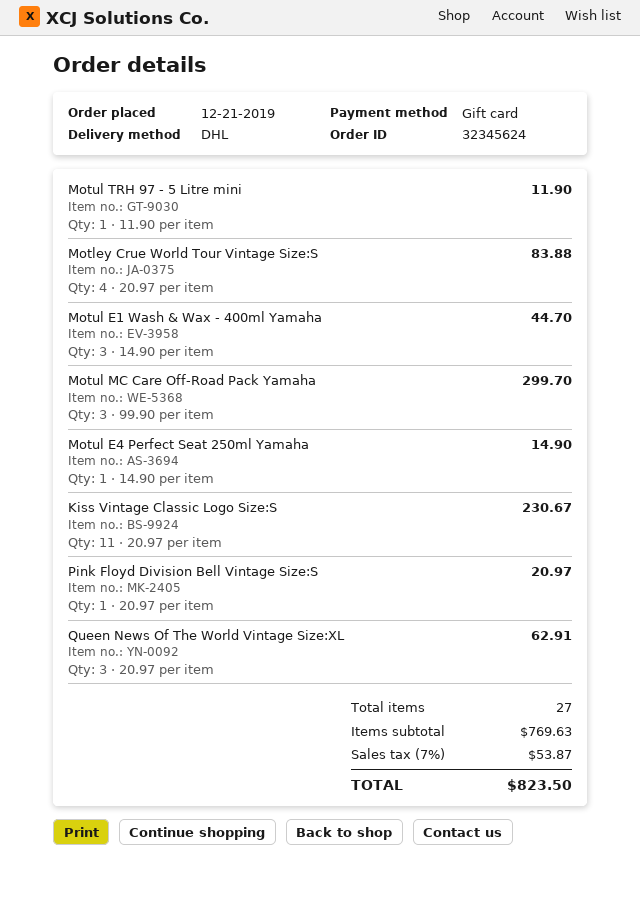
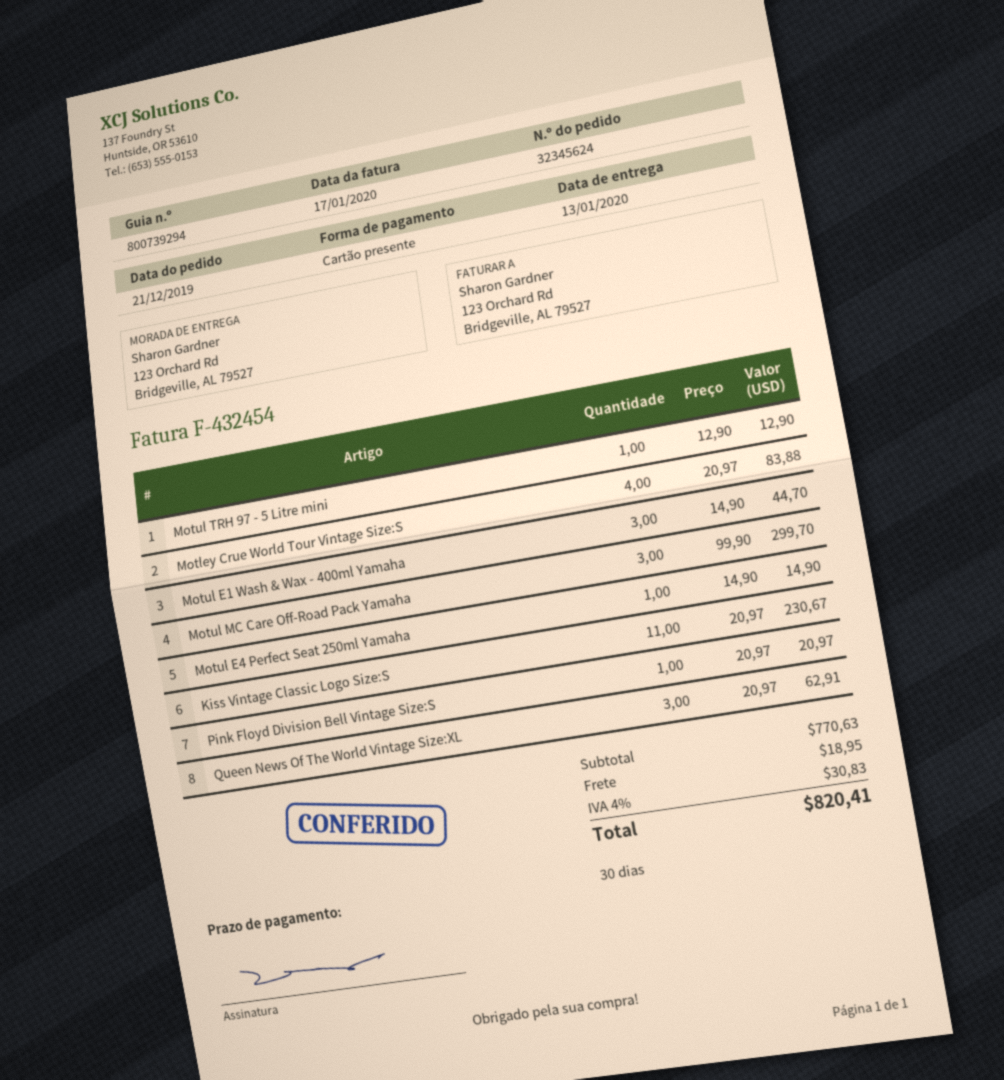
Motul TRH 97 - 5 Litre mini: 1 x 11.90 = 11.90 -> 1 x 12.90 = 12.90
subtotal: 769.63 -> 770.63
shipping: none -> 18.95
tax: 7% = 53.87 -> 4% = 30.83
total: 823.50 -> 820.41

